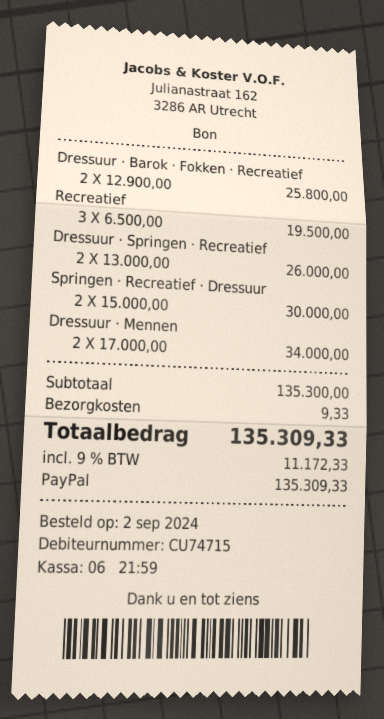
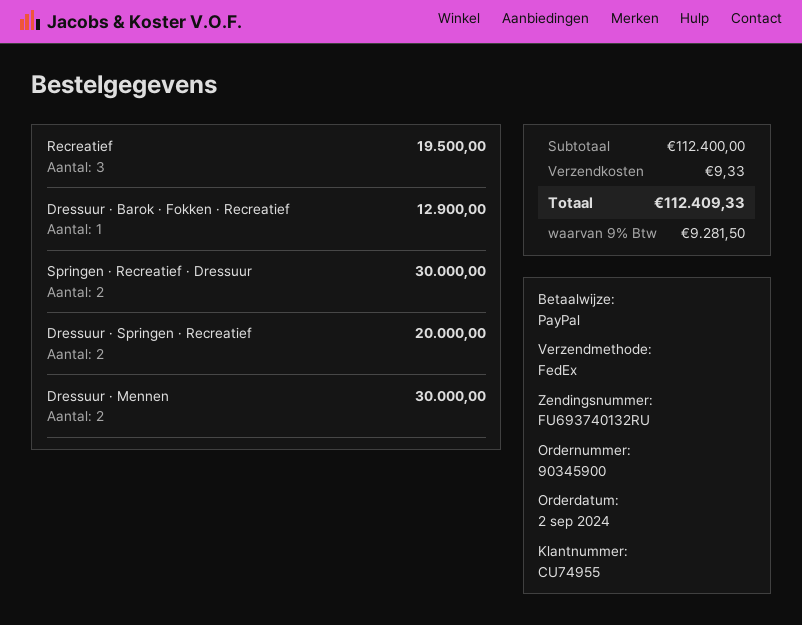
customer number: CU74715 -> CU74955
Dressuur · Barok · Fokken · Recreatief: 2 for 25800.00 -> 1 for 12900.00
Dressuur · Springen · Recreatief: 2 for 26000.00 -> 2 for 20000.00
Dressuur · Mennen: 2 for 34000.00 -> 2 for 30000.00
subtotal: 135300.00 -> 112400.00
tax: 9% = 11172.33 -> 9% = 9281.50
total: 135309.33 -> 112409.33

